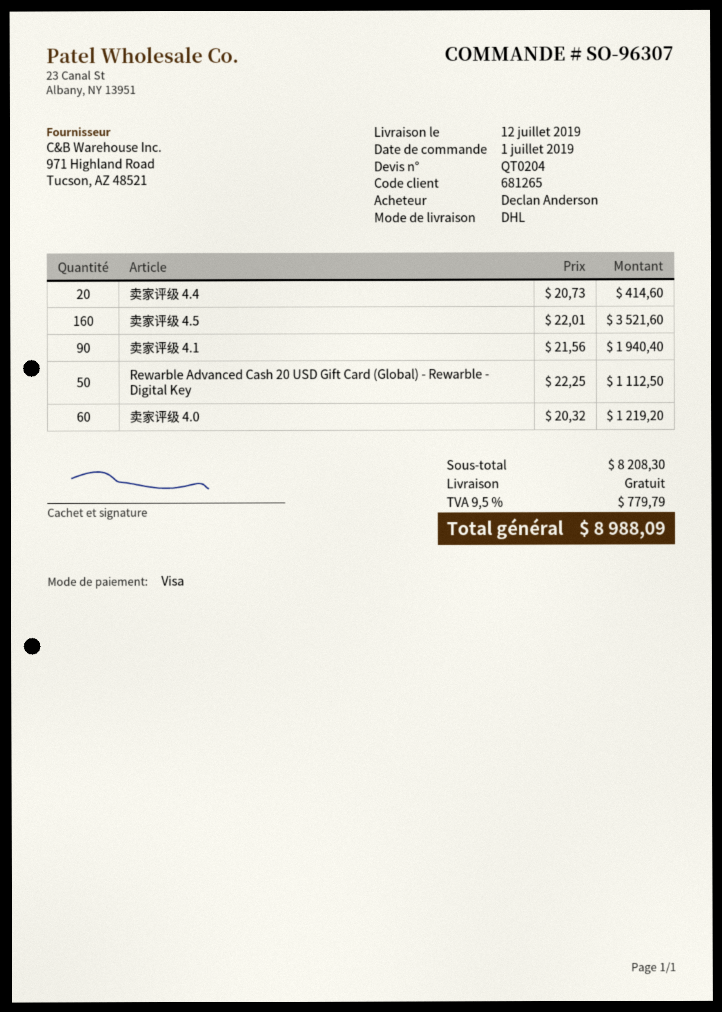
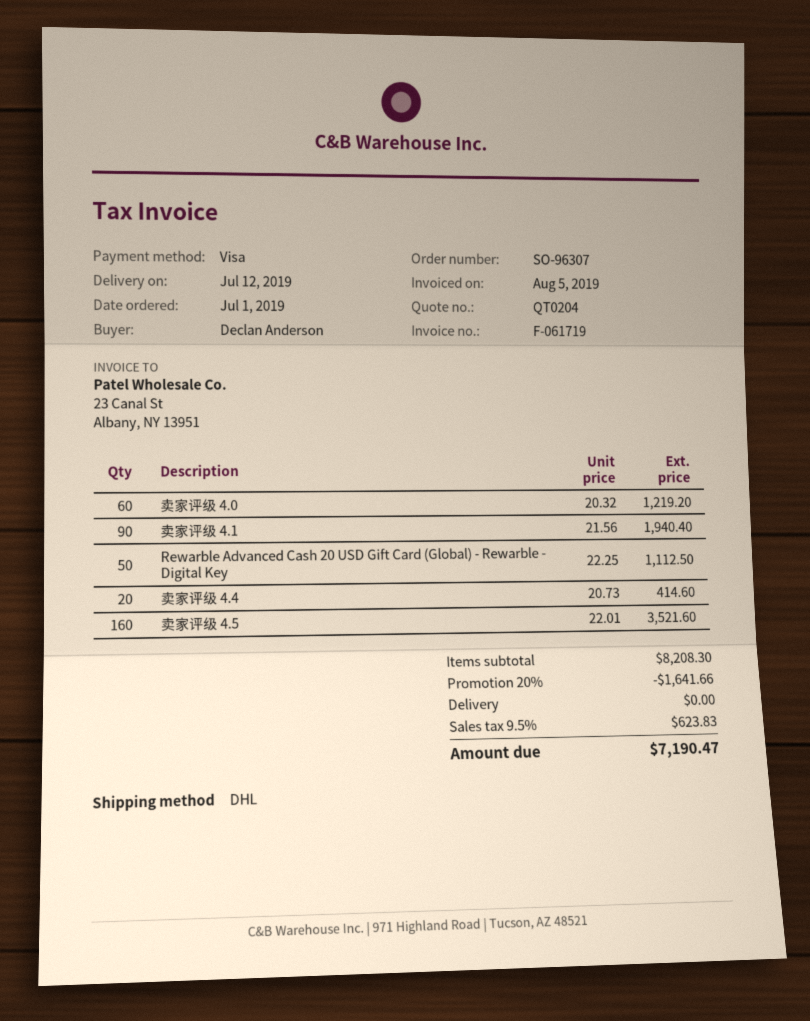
discount: none -> 20% = 1641.66
tax: 9.5% = 779.79 -> 9.5% = 623.83
total: 8988.09 -> 7190.47

